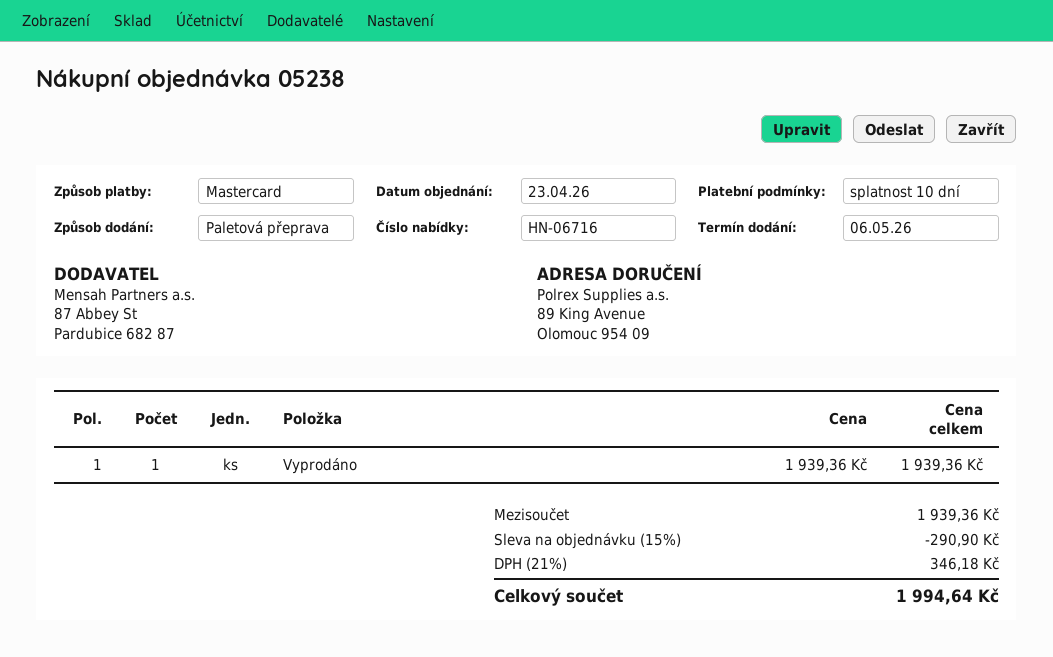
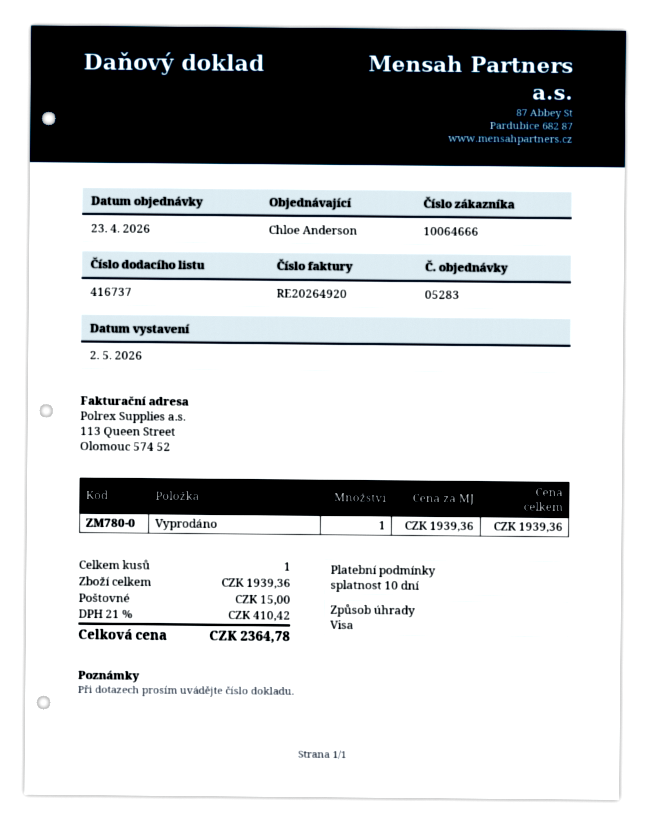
order number: 05238 -> 05283
payment method: Mastercard -> Visa
discount: 15% = 290.90 -> none
shipping: none -> 15.00
tax: 21% = 346.18 -> 21% = 410.42
total: 1994.64 -> 2364.78

